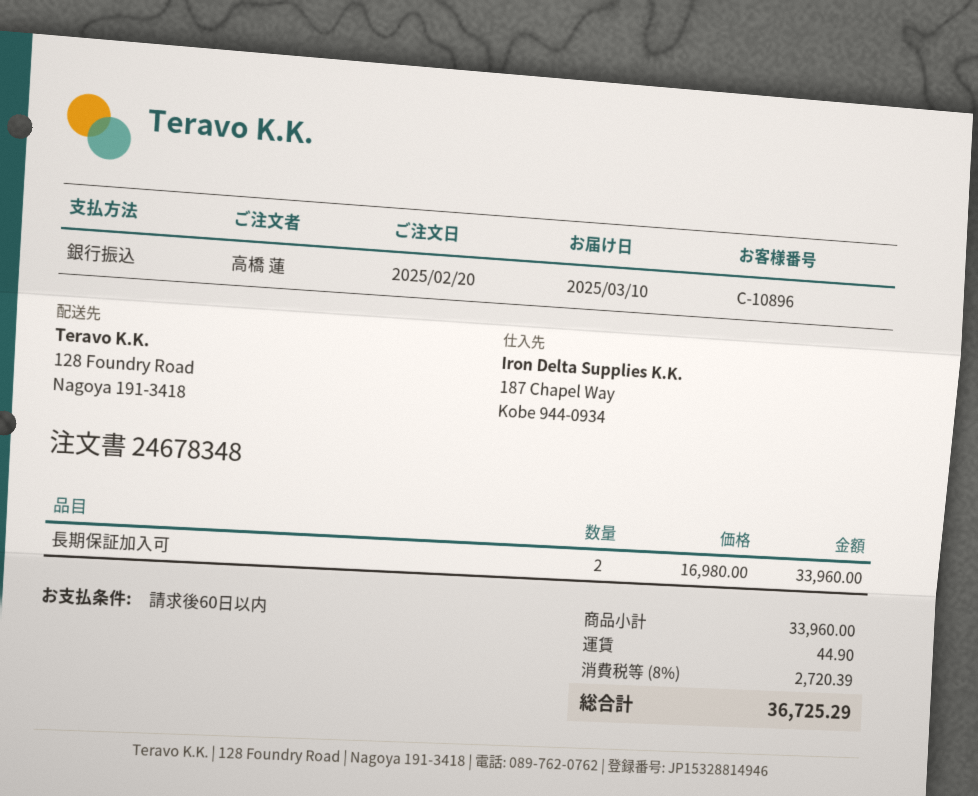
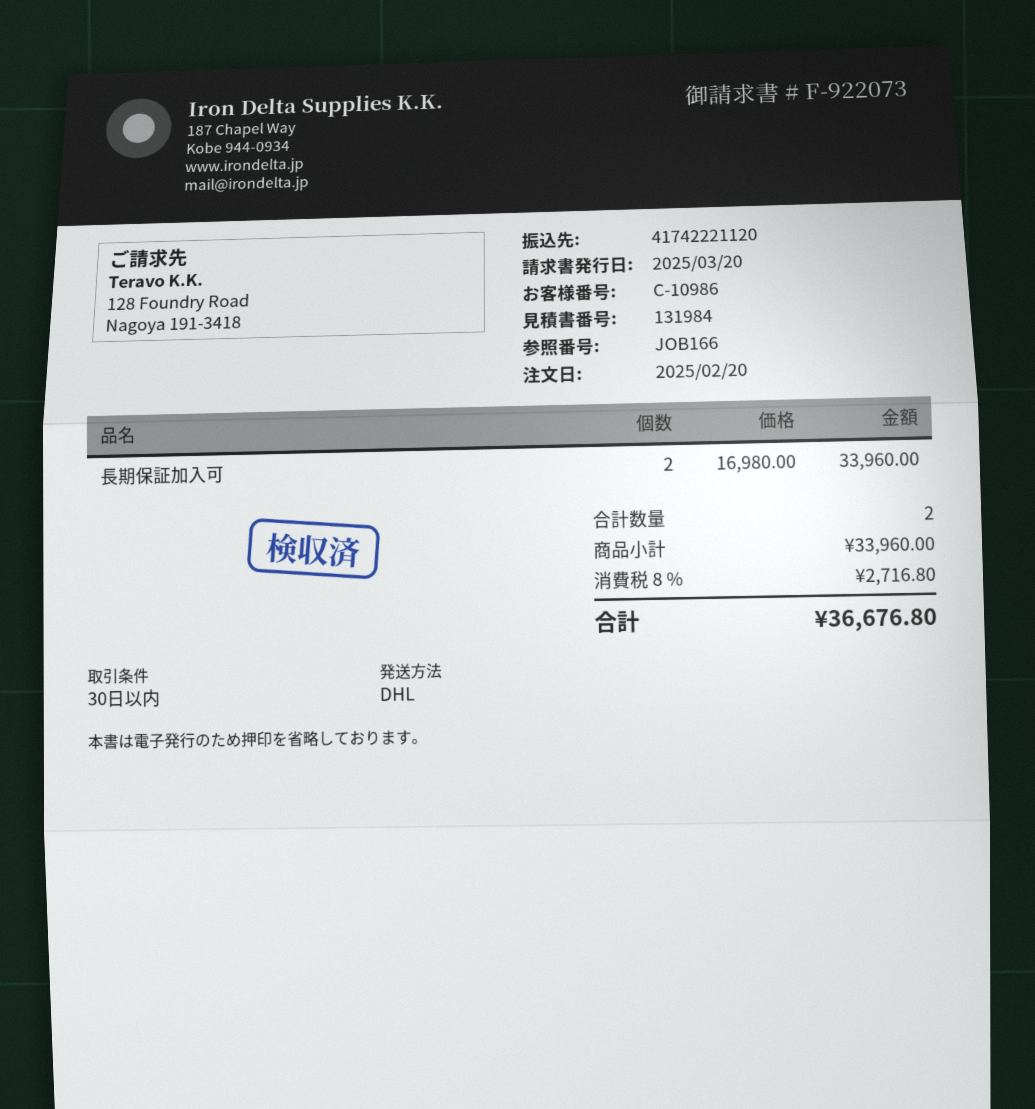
payment terms: 60 days -> 30 days
customer number: C-10896 -> C-10986
shipping: 44.90 -> none
tax: 8% = 2720.39 -> 8% = 2716.80
total: 36725.29 -> 36676.80

